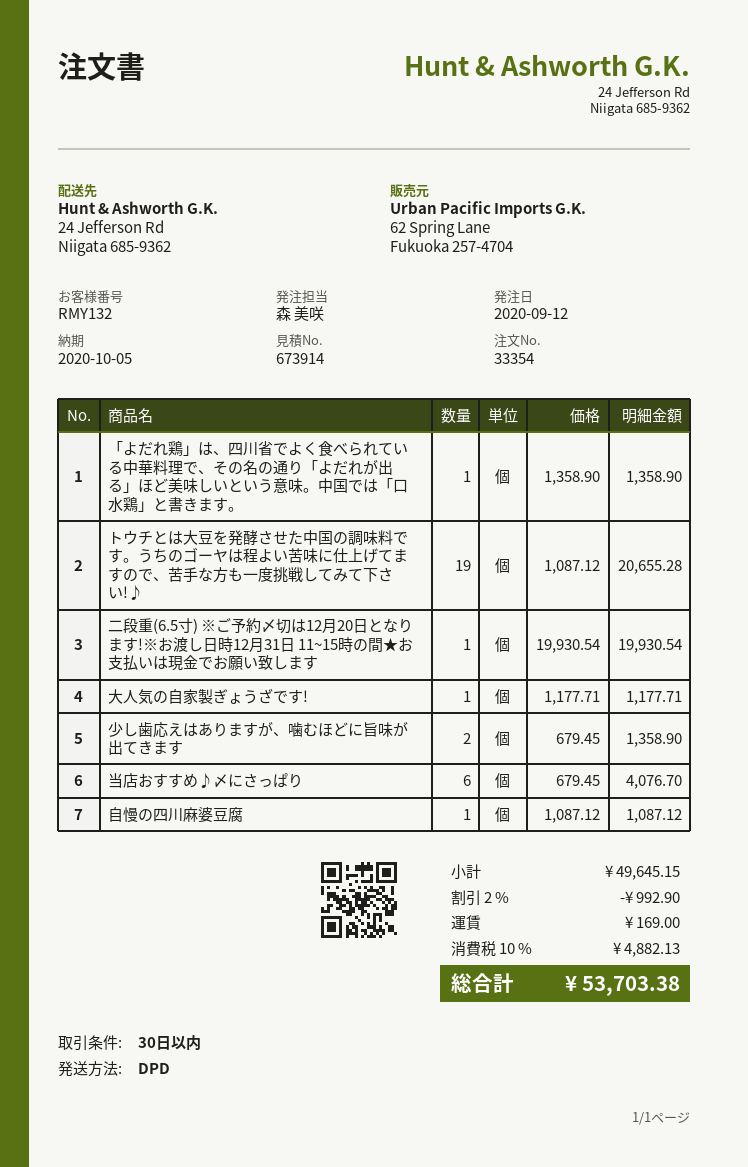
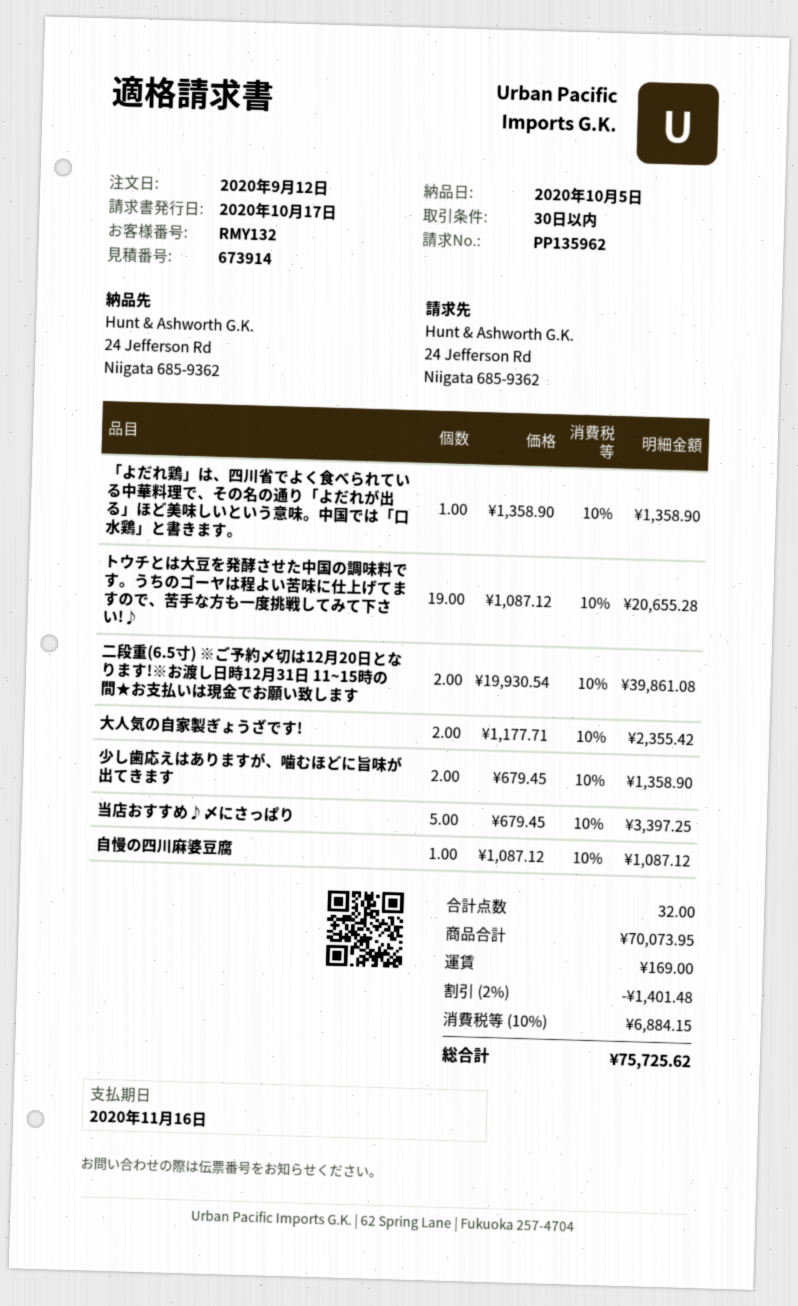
二段重(6.5寸) ※ご予約〆切は12月20日となります!※お渡し日時12月31日 11~15時の間★お支払いは現金でお願い致します: 1 x 19930.54 = 19930.54 -> 2 x 19930.54 = 39861.08
大人気の自家製ぎょうざです!: 1 x 1177.71 = 1177.71 -> 2 x 1177.71 = 2355.42
当店おすすめ♪〆にさっぱり: 6 x 679.45 = 4076.70 -> 5 x 679.45 = 3397.25
subtotal: 49645.15 -> 70073.95
discount: 2% = 992.90 -> 2% = 1401.48
tax: 10% = 4882.13 -> 10% = 6884.15
total: 53703.38 -> 75725.62

